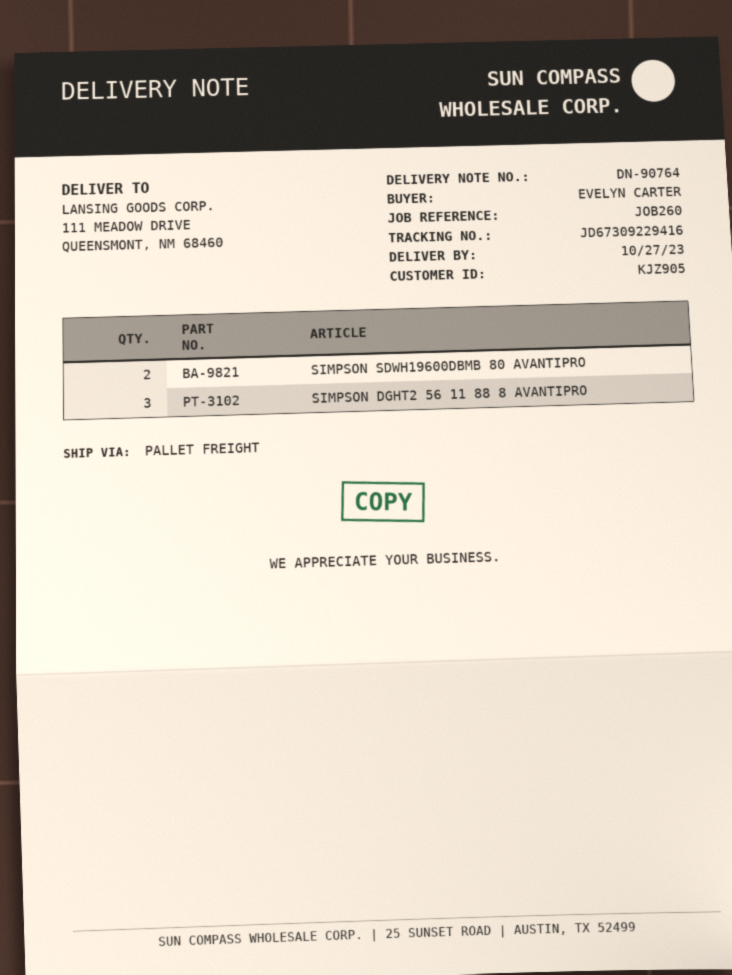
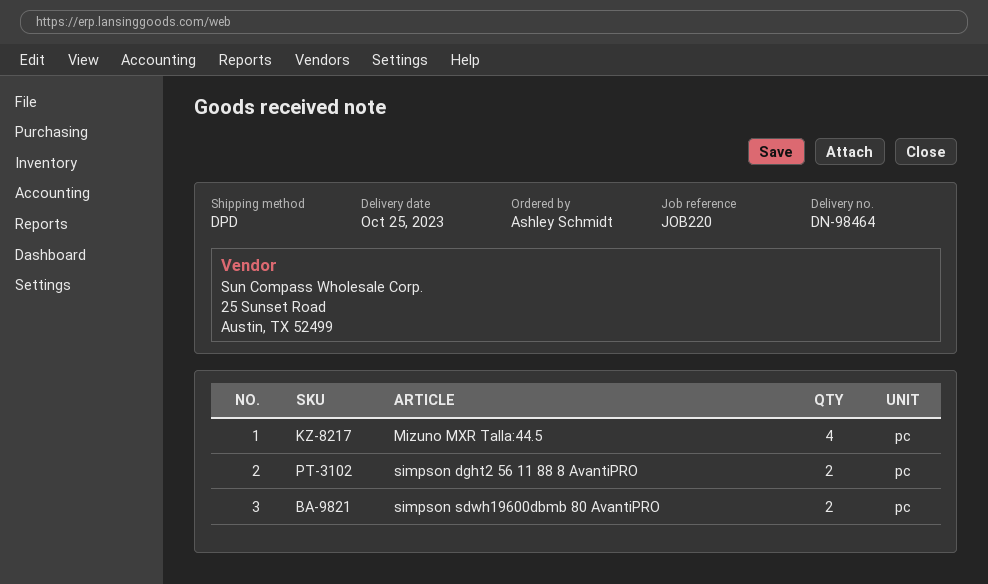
delivery note number: DN-90764 -> DN-98464
delivery date: 2023-10-27 -> 2023-10-25
reference: JOB260 -> JOB220
ordered by: EVELYN CARTER -> Ashley Schmidt
shipping method: pallet freight -> DPD
SIMPSON DGHT2 56 11 88 8 AVANTIPRO: 3 -> 2
Mizuno MXR Talla:44.5: none -> 4

